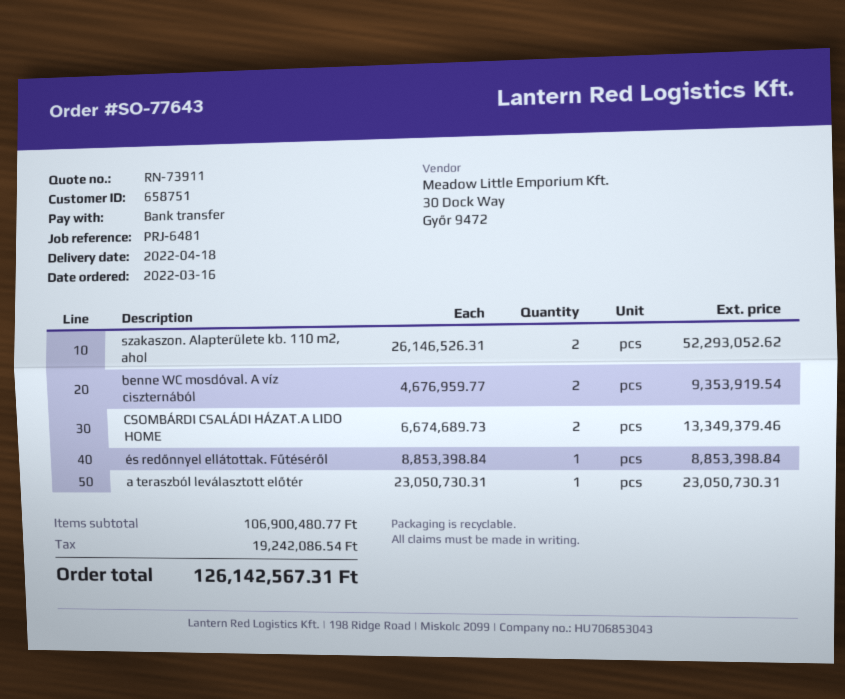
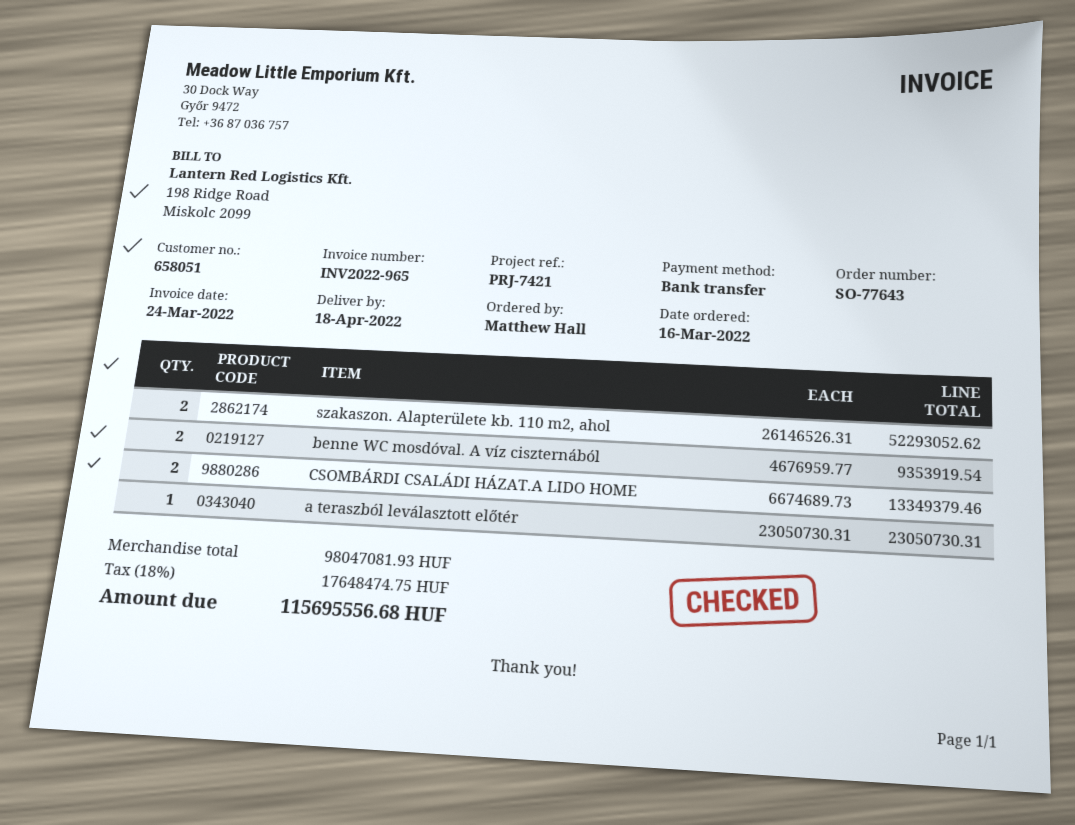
customer number: 658751 -> 658051
reference: PRJ-6481 -> PRJ-7421
és redőnnyel ellátottak. Fűtéséről: 1 x 8853398.84 = 8853398.84 -> none
subtotal: 106900480.77 -> 98047081.93
tax: 19242086.54 -> 17648474.75
total: 126142567.31 -> 115695556.68

